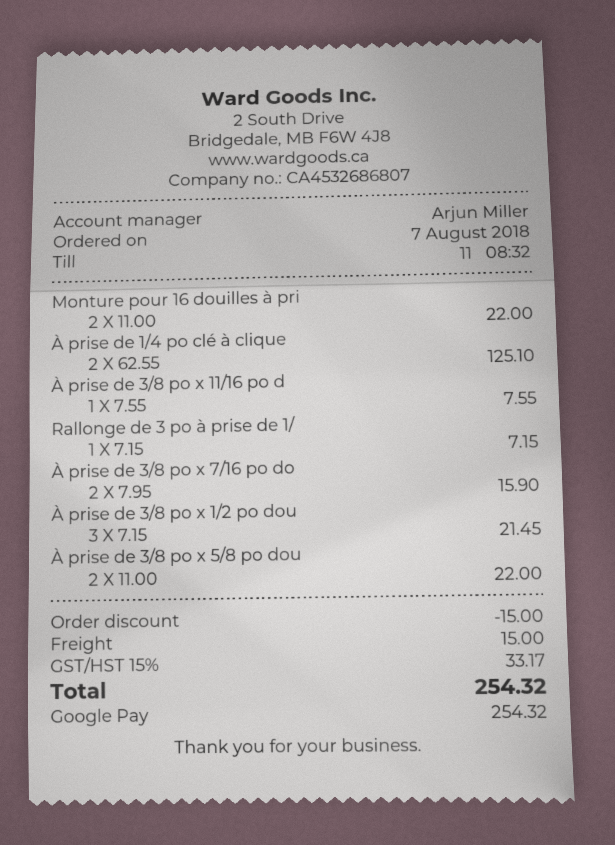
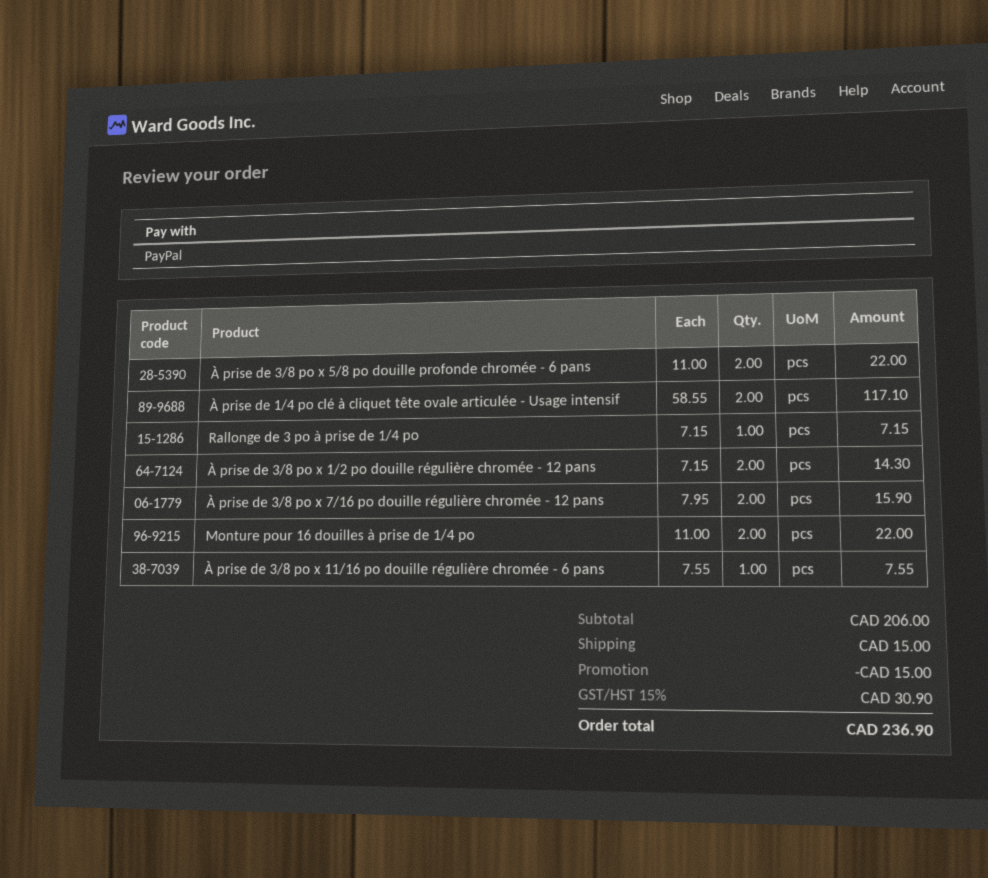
payment method: Google Pay -> PayPal
À prise de 1/4 po clé à clique: 2 x 62.55 = 125.10 -> 2 x 58.55 = 117.10
À prise de 3/8 po x 1/2 po dou: 3 x 7.15 = 21.45 -> 2 x 7.15 = 14.30
tax: 15% = 33.17 -> 15% = 30.90
total: 254.32 -> 236.90

